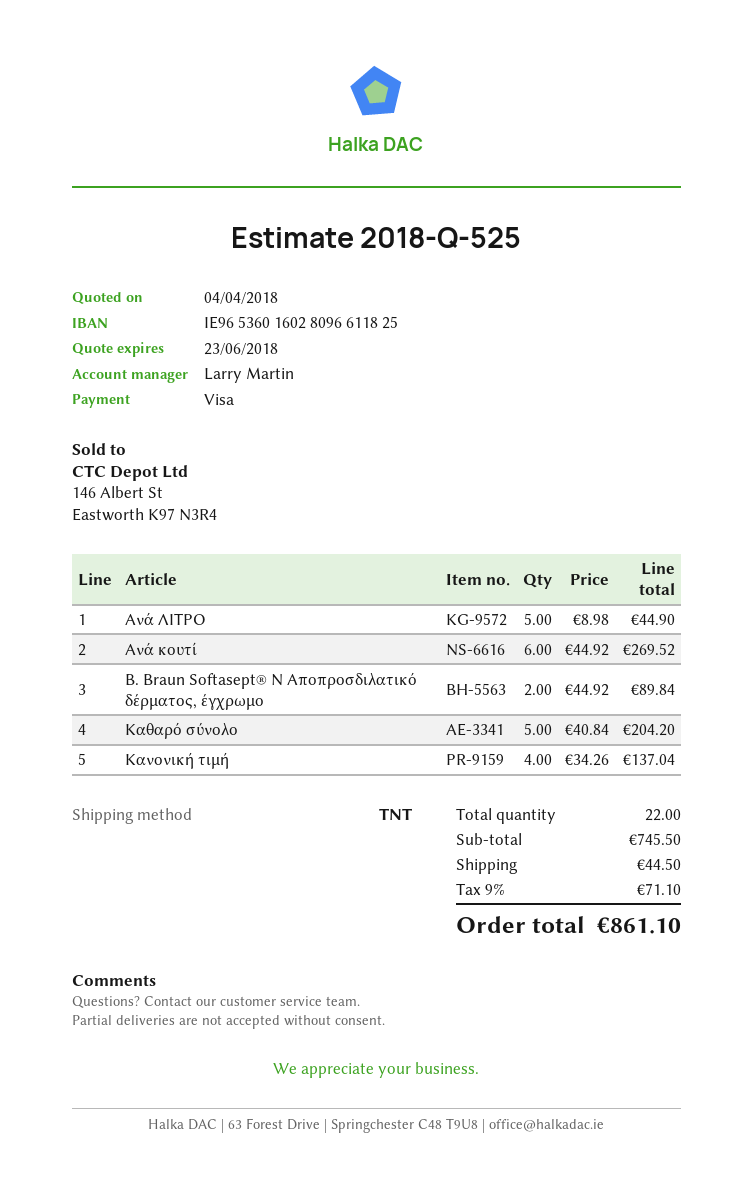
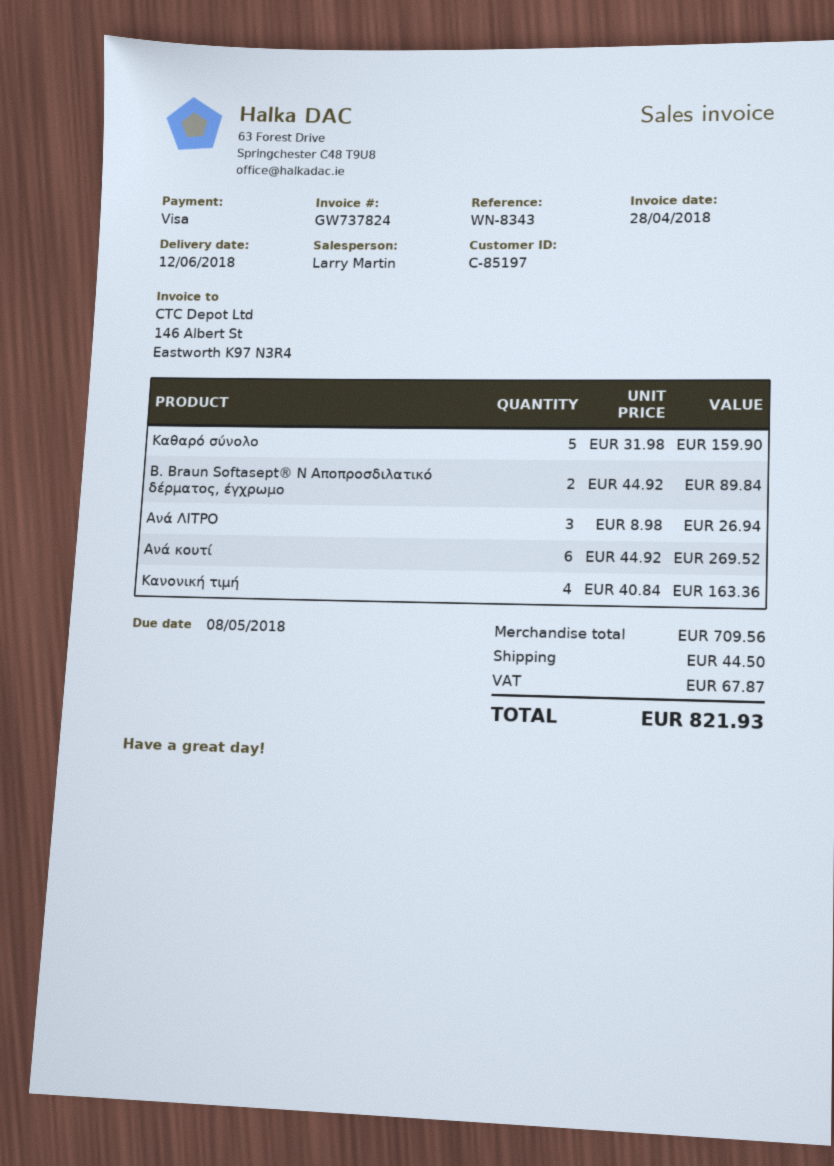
Ανά ΛΙΤΡΟ: 5 x 8.98 = 44.90 -> 3 x 8.98 = 26.94
Καθαρό σύνολο: 5 x 40.84 = 204.20 -> 5 x 31.98 = 159.90
Κανονική τιμή: 4 x 34.26 = 137.04 -> 4 x 40.84 = 163.36
subtotal: 745.50 -> 709.56
tax: 71.10 -> 67.87
total: 861.10 -> 821.93

